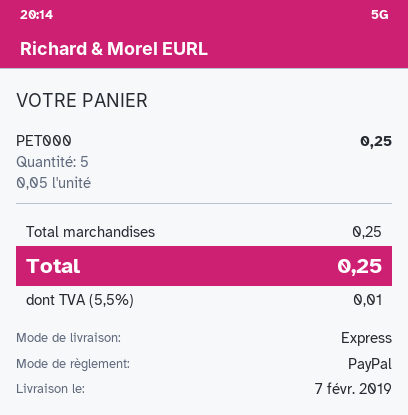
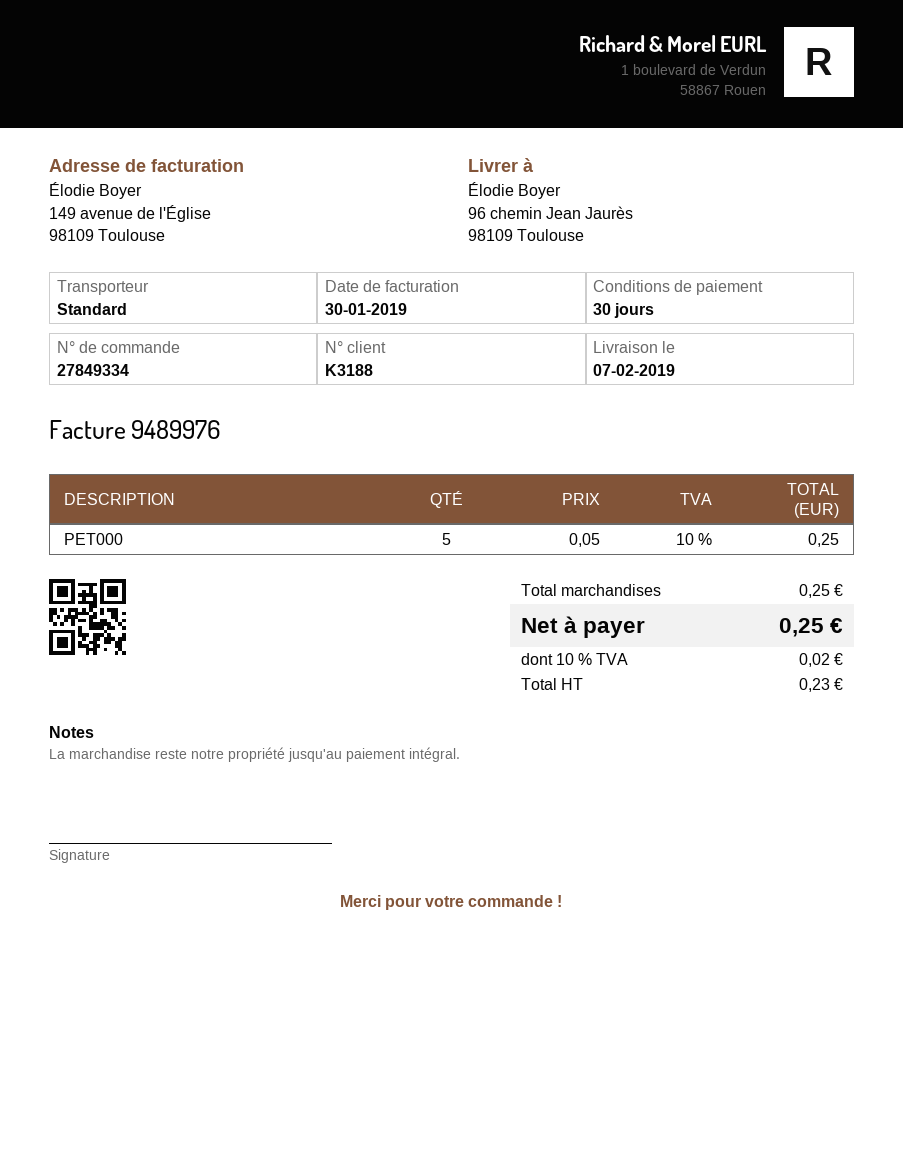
shipping method: express -> standard
tax: 5.5% = 0.01 -> 10% = 0.02

